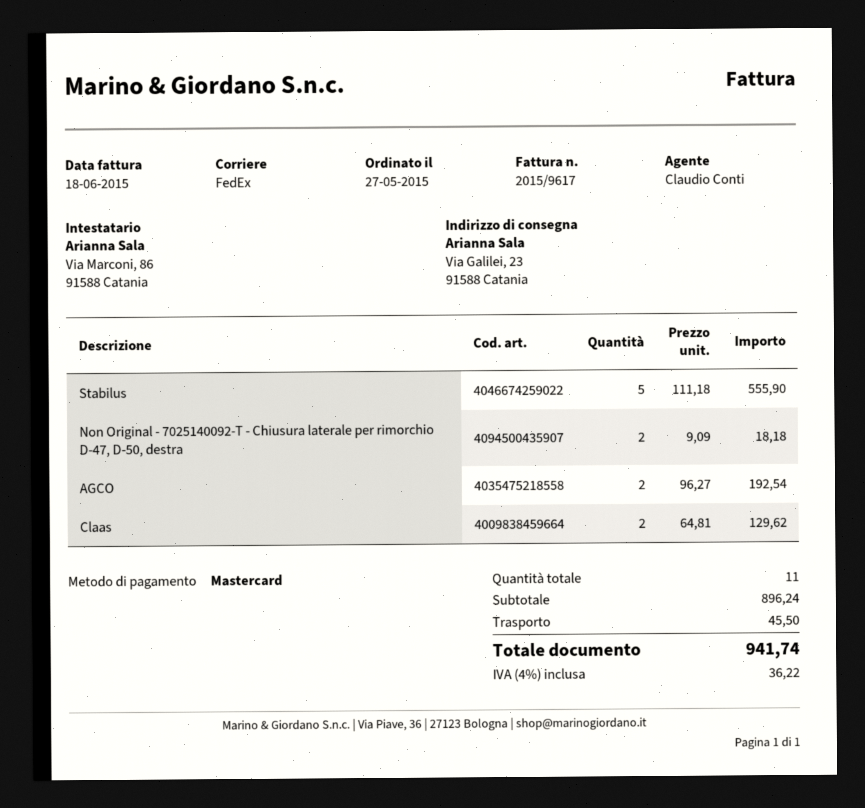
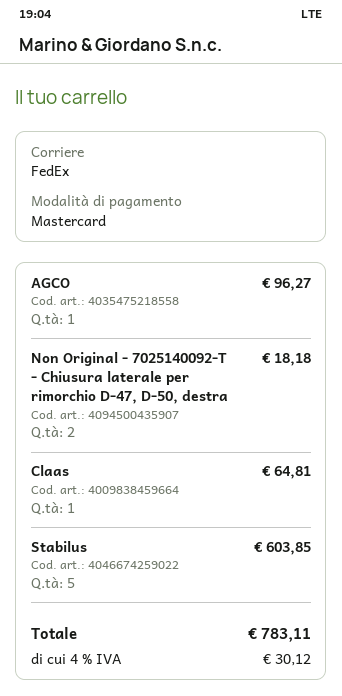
Stabilus: 5 for 555.90 -> 5 for 603.85
AGCO: 2 for 192.54 -> 1 for 96.27
Claas: 2 for 129.62 -> 1 for 64.81
shipping: 45.50 -> none
tax: 4% = 36.22 -> 4% = 30.12
total: 941.74 -> 783.11

